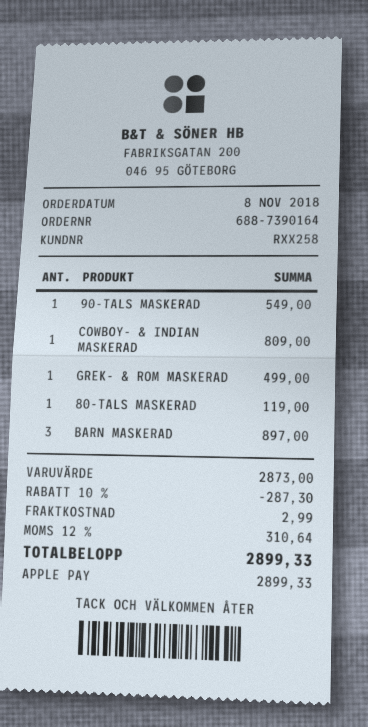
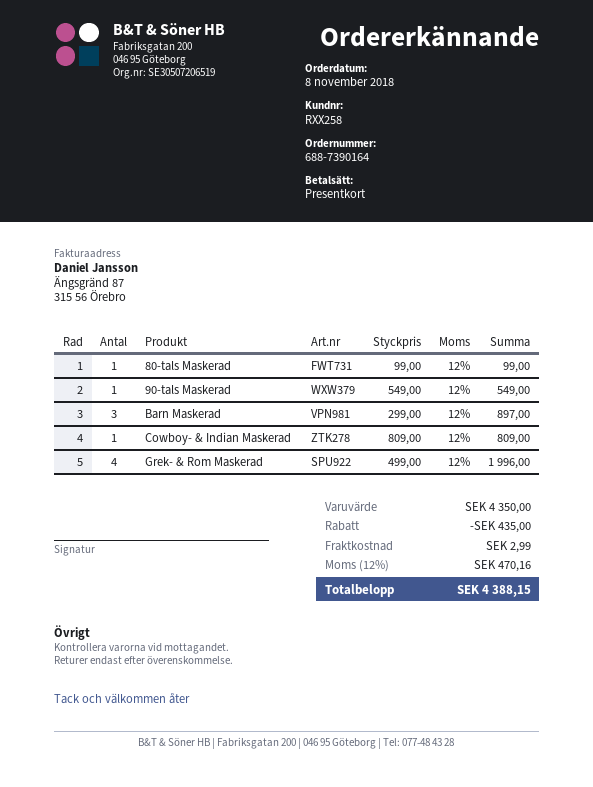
payment method: Apple Pay -> gift card
GREK- & ROM MASKERAD: 1 for 499.00 -> 4 for 1996.00
80-TALS MASKERAD: 1 for 119.00 -> 1 for 99.00
subtotal: 2873.00 -> 4350.00
discount: 287.30 -> 435.00
tax: 12% = 310.64 -> 12% = 470.16
total: 2899.33 -> 4388.15

